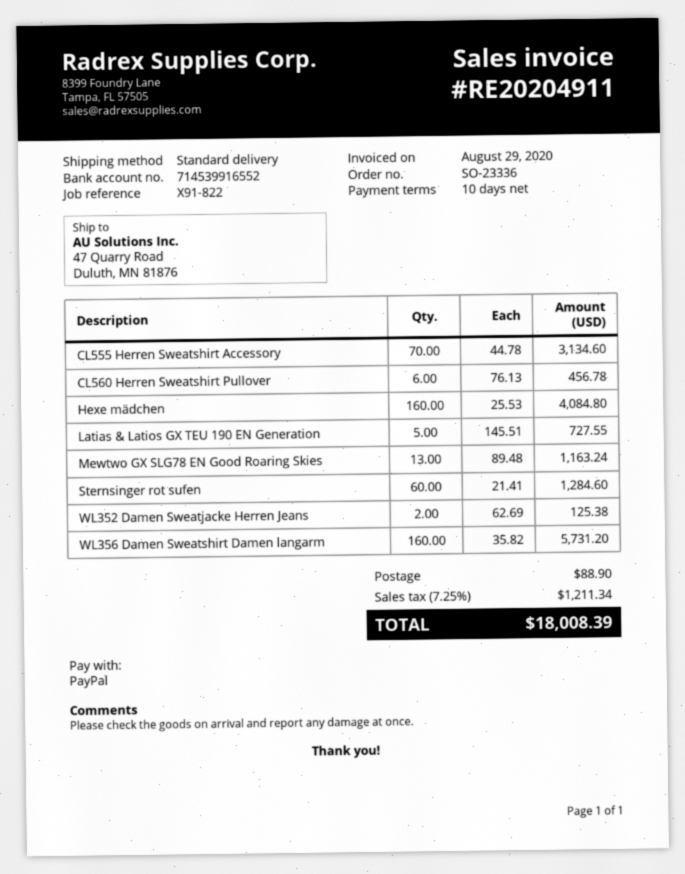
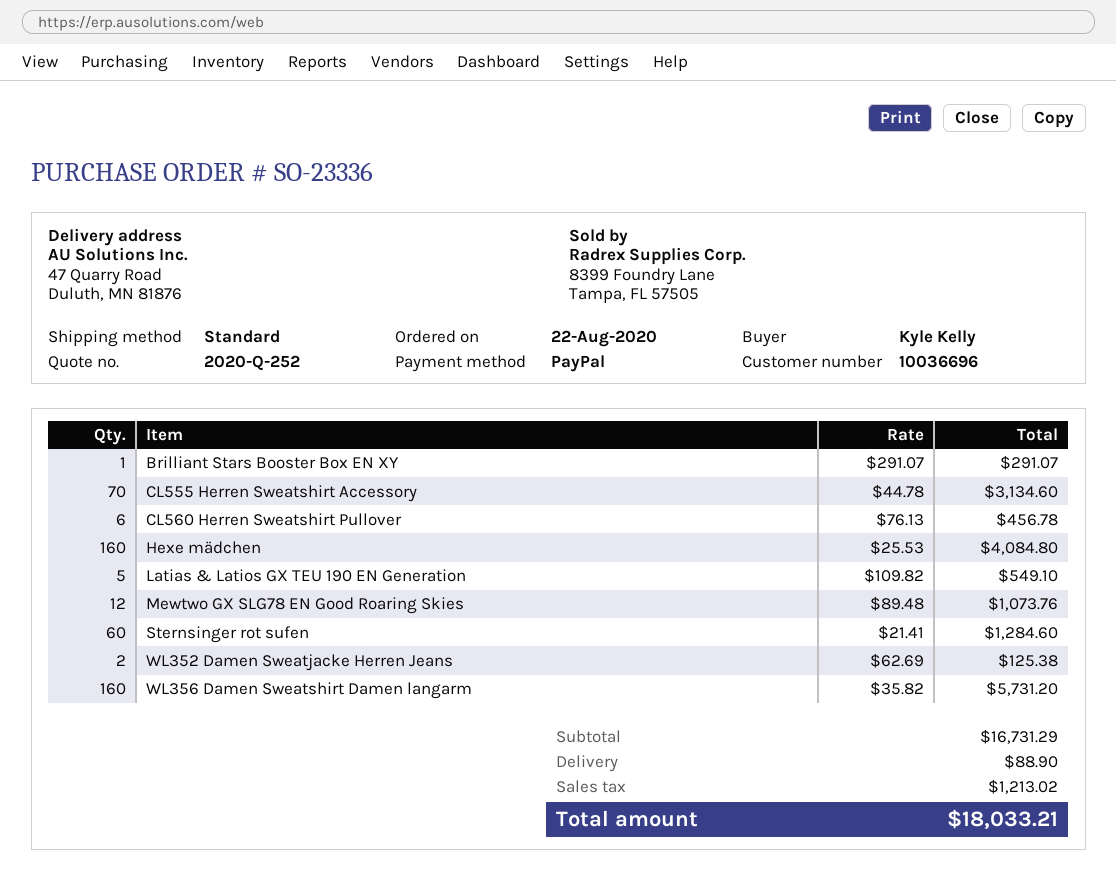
Latias & Latios GX TEU 190 EN Generation: 5 x 145.51 = 727.55 -> 5 x 109.82 = 549.10
Mewtwo GX SLG78 EN Good Roaring Skies: 13 x 89.48 = 1163.24 -> 12 x 89.48 = 1073.76
Brilliant Stars Booster Box EN XY: none -> 1 x 291.07 = 291.07
tax: 1211.34 -> 1213.02
total: 18008.39 -> 18033.21

